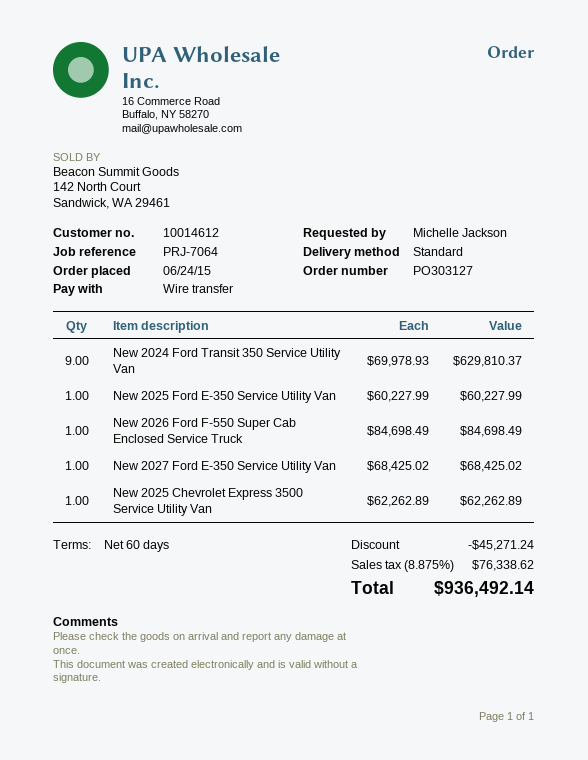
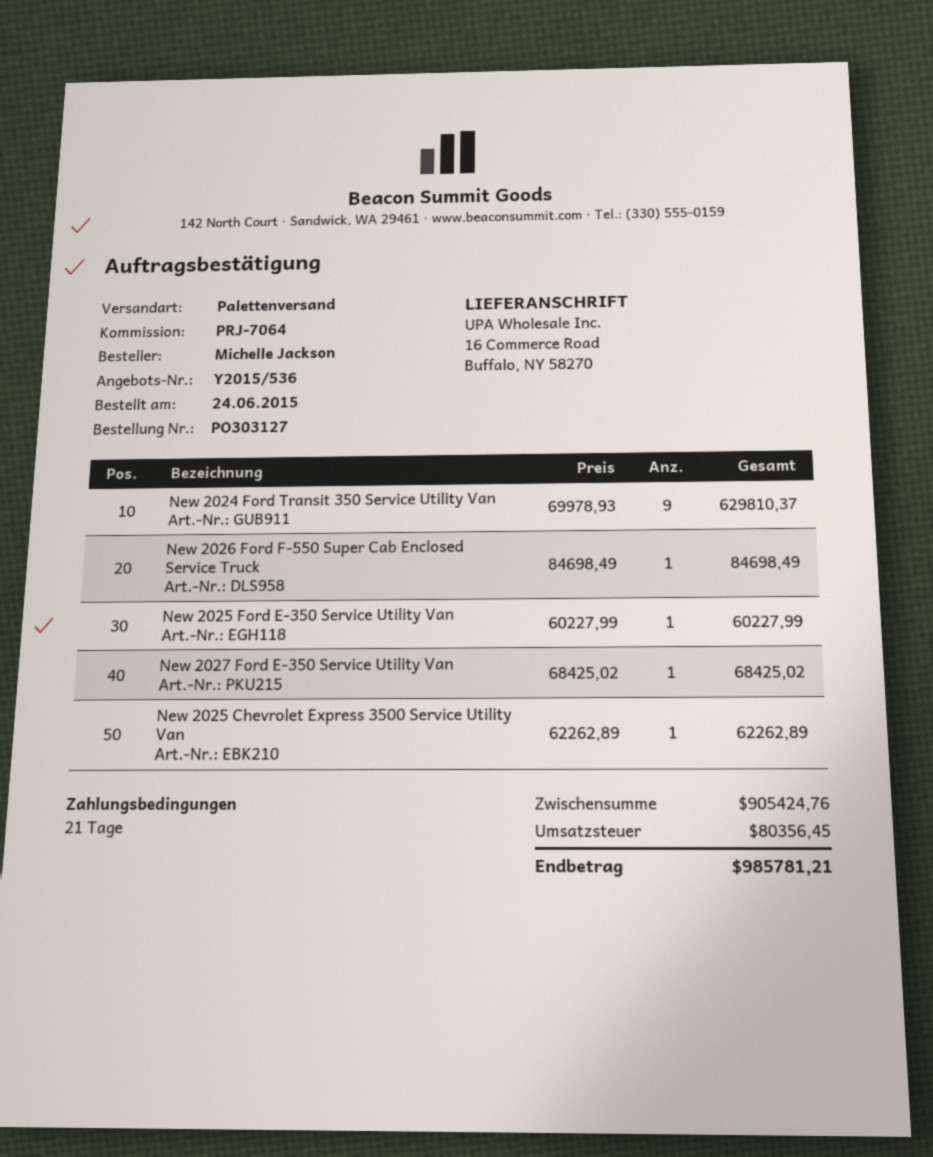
payment terms: 60 days -> 21 days
shipping method: standard -> pallet freight
discount: 45271.24 -> none
tax: 76338.62 -> 80356.45
total: 936492.14 -> 985781.21

